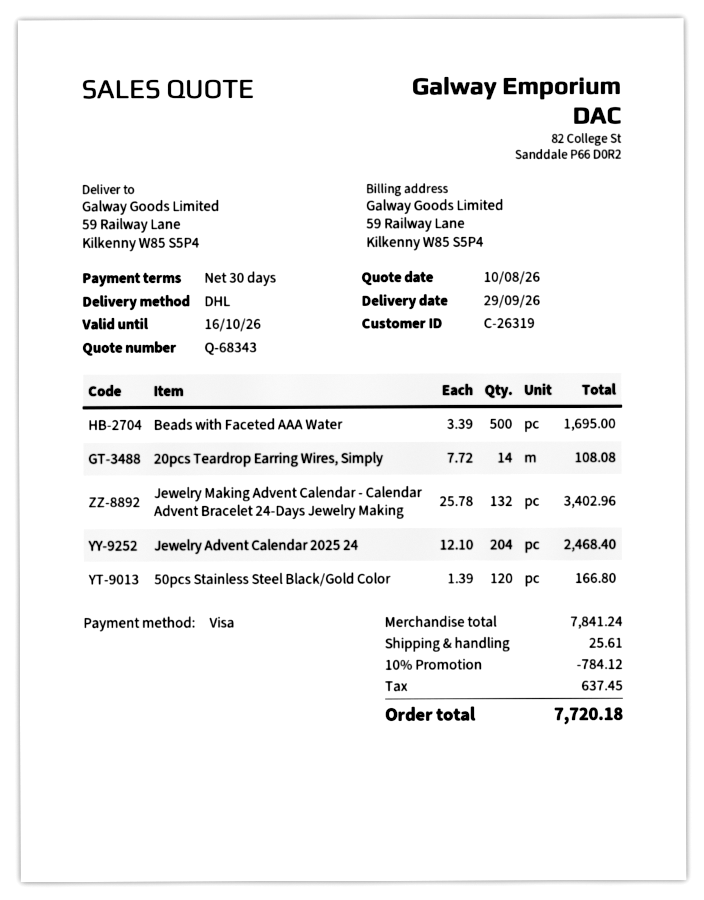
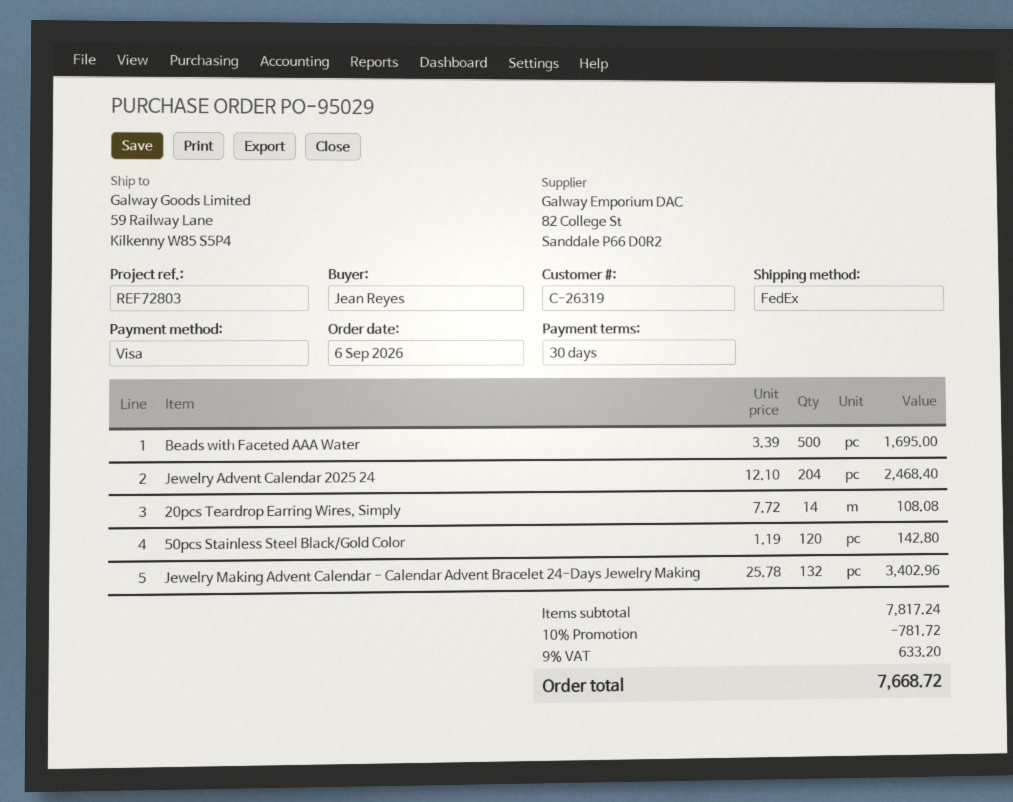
shipping method: DHL -> FedEx
50pcs Stainless Steel Black/Gold Color: 120 x 1.39 = 166.80 -> 120 x 1.19 = 142.80
subtotal: 7841.24 -> 7817.24
discount: 10% = 784.12 -> 10% = 781.72
shipping: 25.61 -> none
tax: 637.45 -> 633.20
total: 7720.18 -> 7668.72

